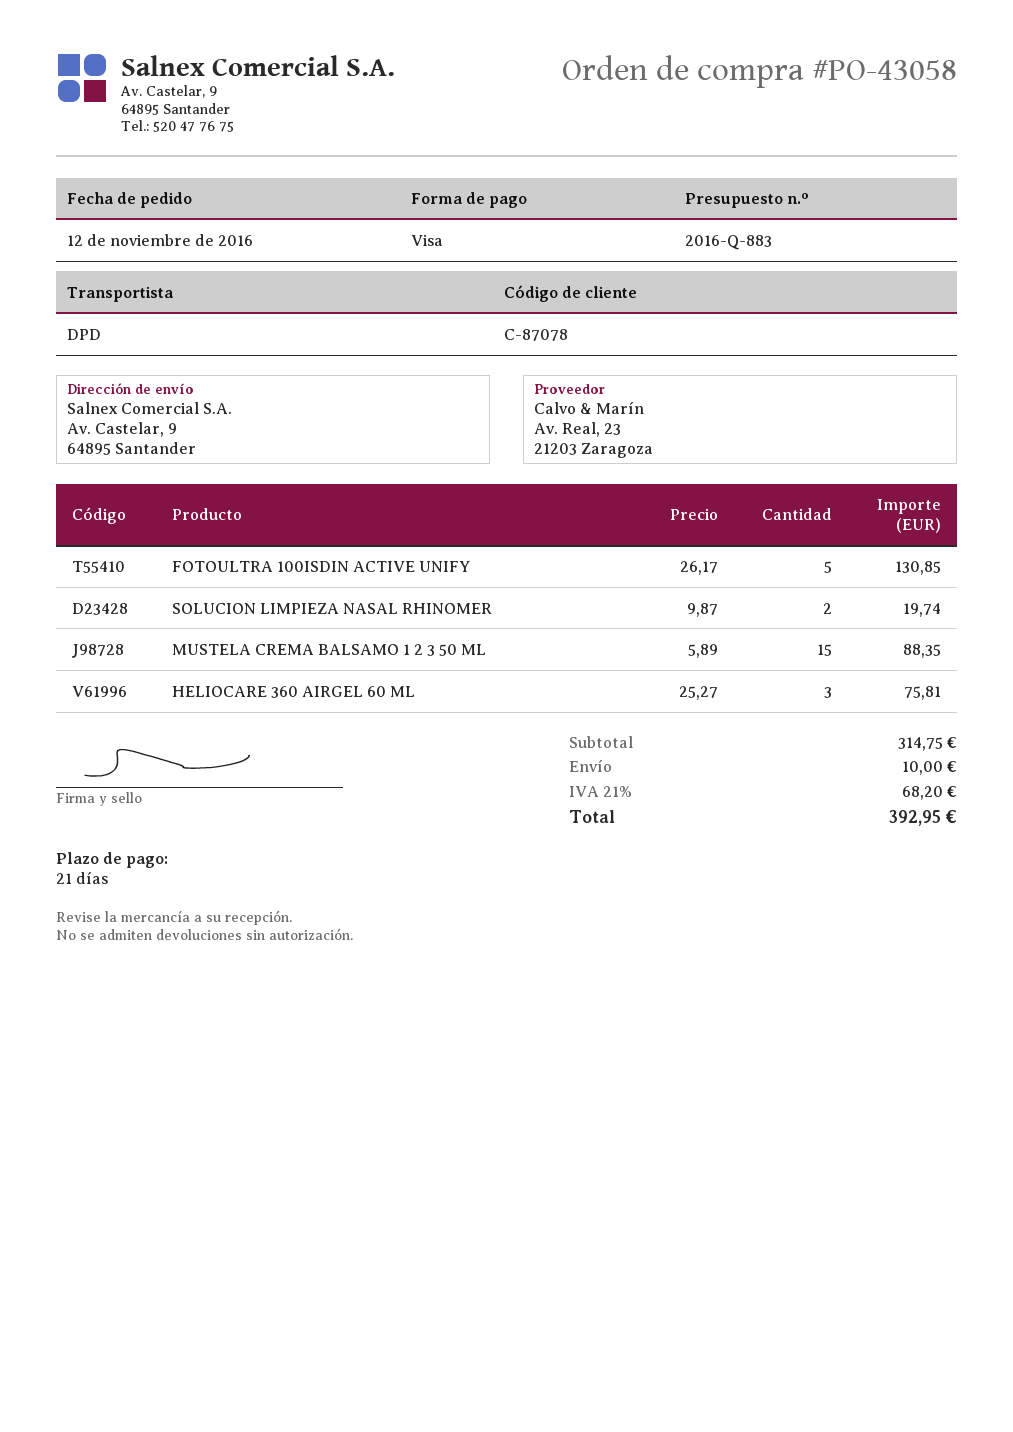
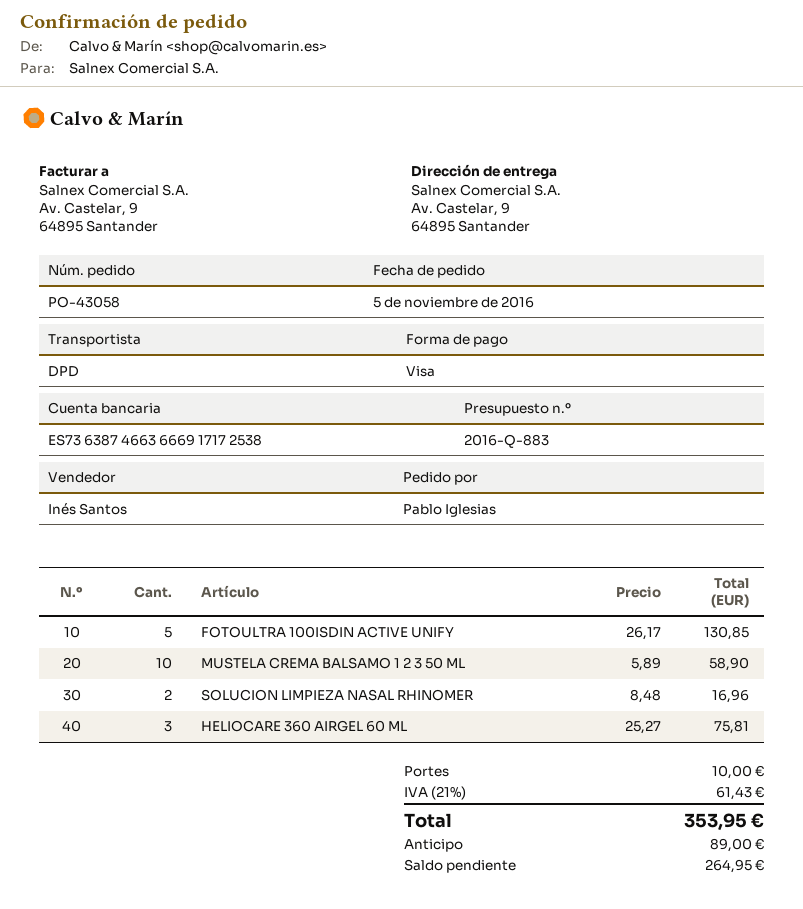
order date: 2016-11-12 -> 2016-11-05
SOLUCION LIMPIEZA NASAL RHINOMER: 2 x 9.87 = 19.74 -> 2 x 8.48 = 16.96
MUSTELA CREMA BALSAMO 1 2 3 50 ML: 15 x 5.89 = 88.35 -> 10 x 5.89 = 58.90
tax: 21% = 68.20 -> 21% = 61.43
total: 392.95 -> 353.95

